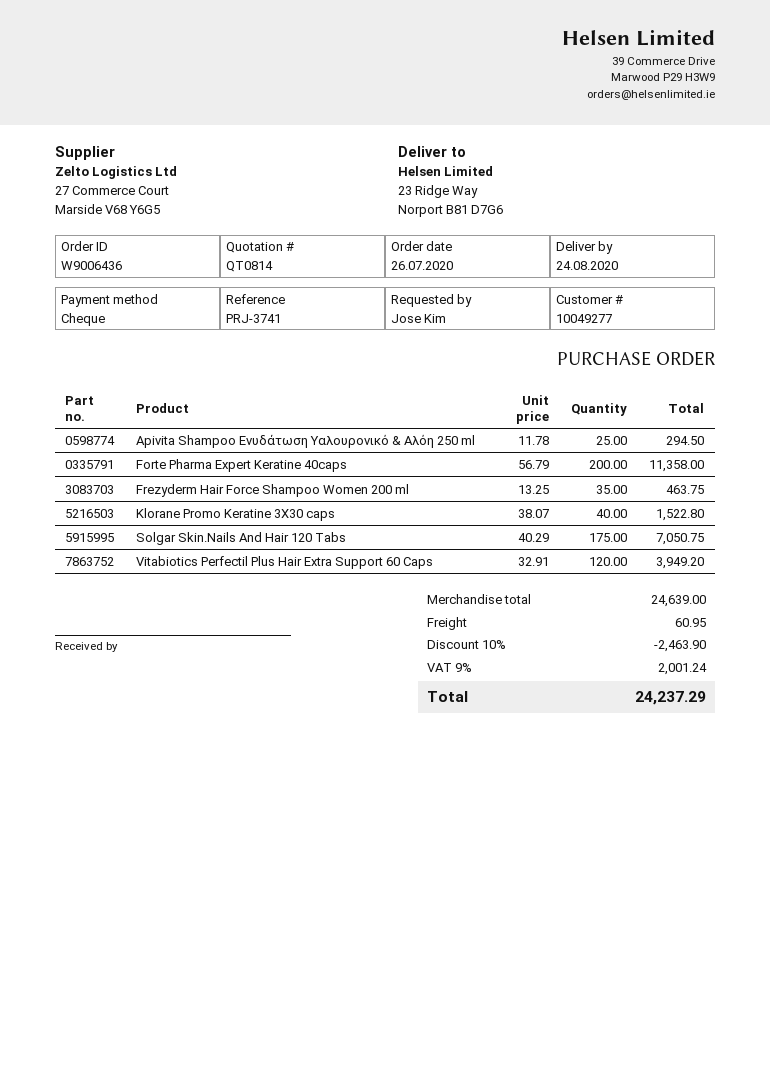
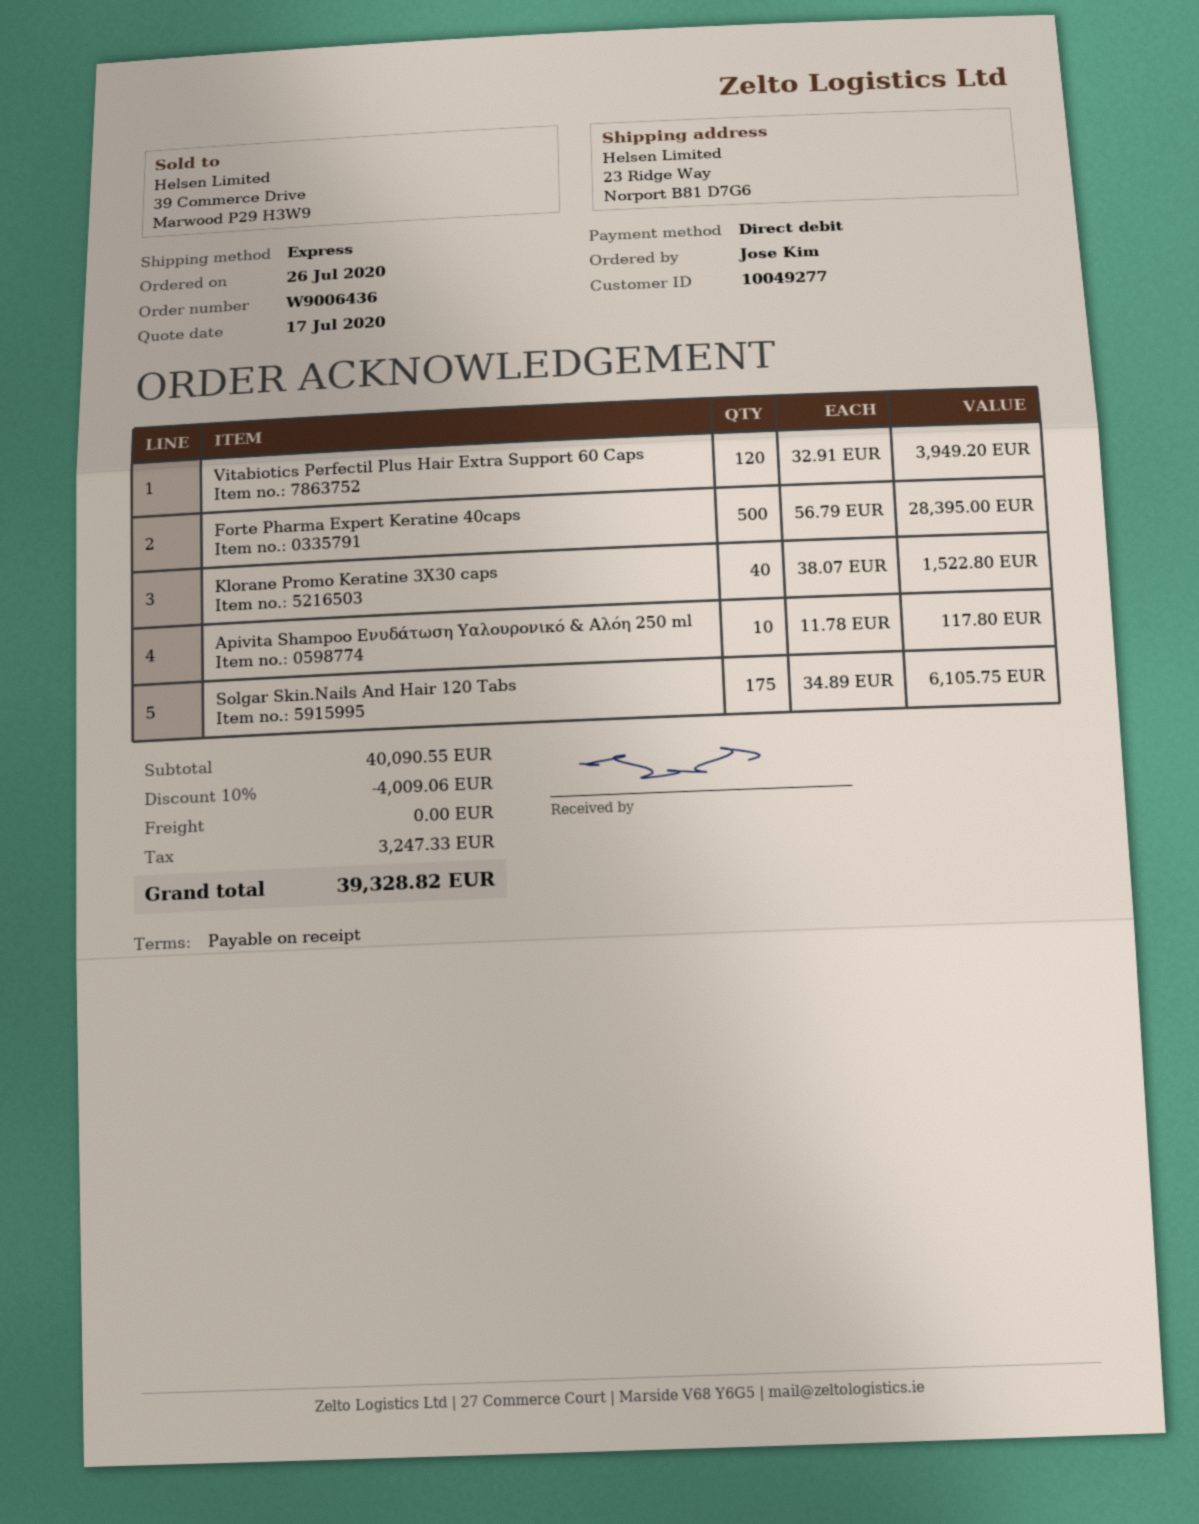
payment method: cheque -> direct debit
Apivita Shampoo Ενυδάτωση Υαλουρονικό & Αλόη 250 ml: 25 x 11.78 = 294.50 -> 10 x 11.78 = 117.80
Forte Pharma Expert Keratine 40caps: 200 x 56.79 = 11358.00 -> 500 x 56.79 = 28395.00
Frezyderm Hair Force Shampoo Women 200 ml: 35 x 13.25 = 463.75 -> none
Solgar Skin.Nails And Hair 120 Tabs: 175 x 40.29 = 7050.75 -> 175 x 34.89 = 6105.75
subtotal: 24639.00 -> 40090.55
discount: 10% = 2463.90 -> 10% = 4009.06
shipping: 60.95 -> 0.00
tax: 2001.24 -> 3247.33
total: 24237.29 -> 39328.82

